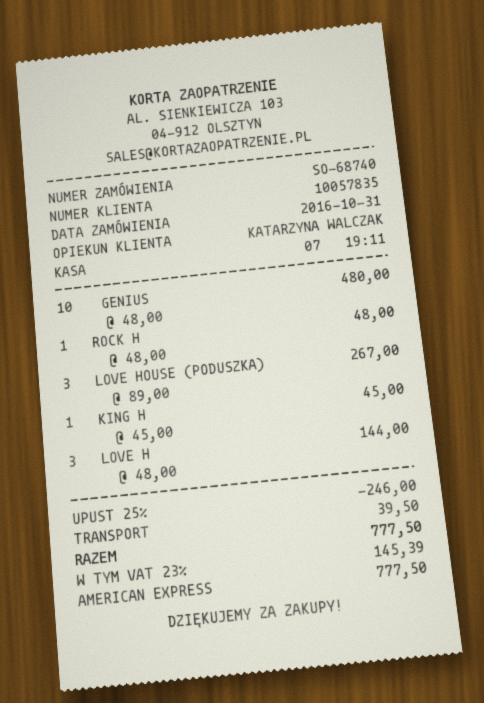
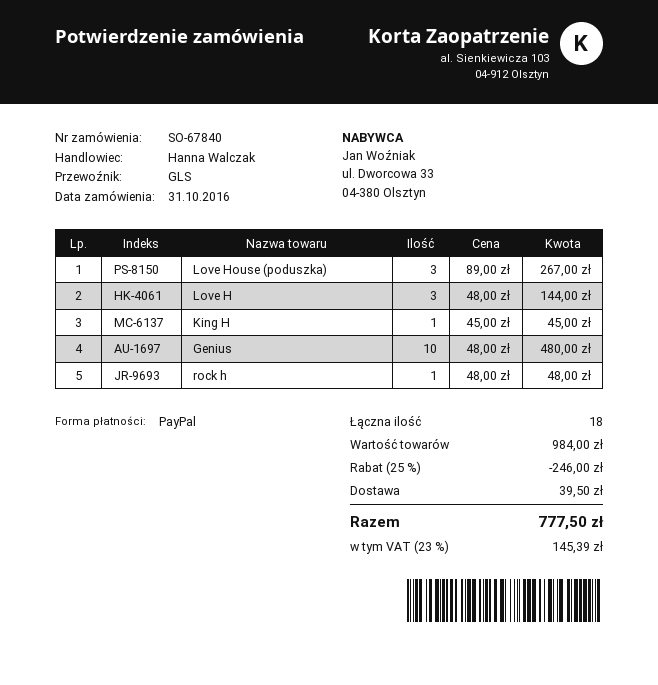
order number: SO-68740 -> SO-67840
sales rep: KATARZYNA WALCZAK -> Hanna Walczak
payment method: American Express -> PayPal

